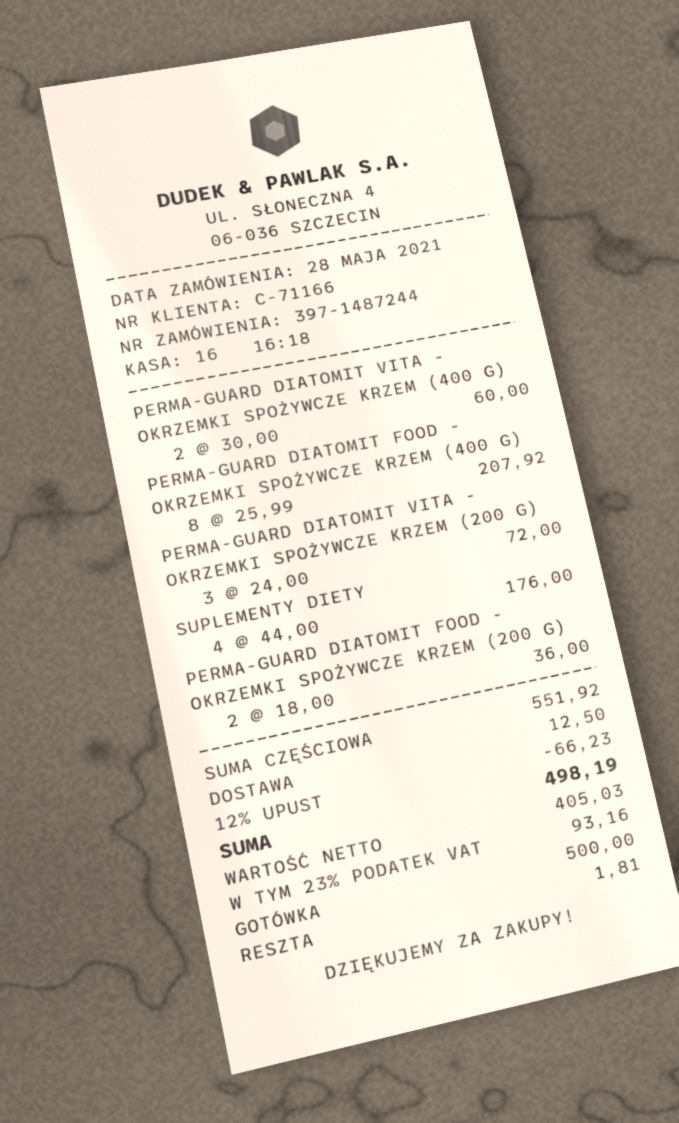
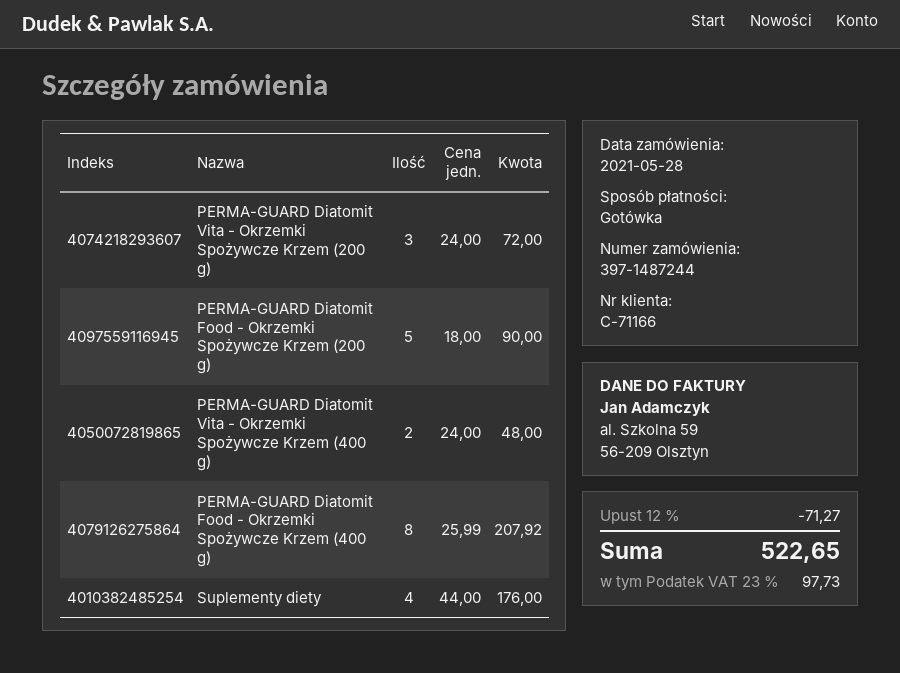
PERMA-GUARD DIATOMIT VITA - OKRZEMKI SPOŻYWCZE KRZEM (400 G): 2 x 30.00 = 60.00 -> 2 x 24.00 = 48.00
PERMA-GUARD DIATOMIT FOOD - OKRZEMKI SPOŻYWCZE KRZEM (200 G): 2 x 18.00 = 36.00 -> 5 x 18.00 = 90.00
discount: 12% = 66.23 -> 12% = 71.27
shipping: 12.50 -> none
tax: 23% = 93.16 -> 23% = 97.73
total: 498.19 -> 522.65

